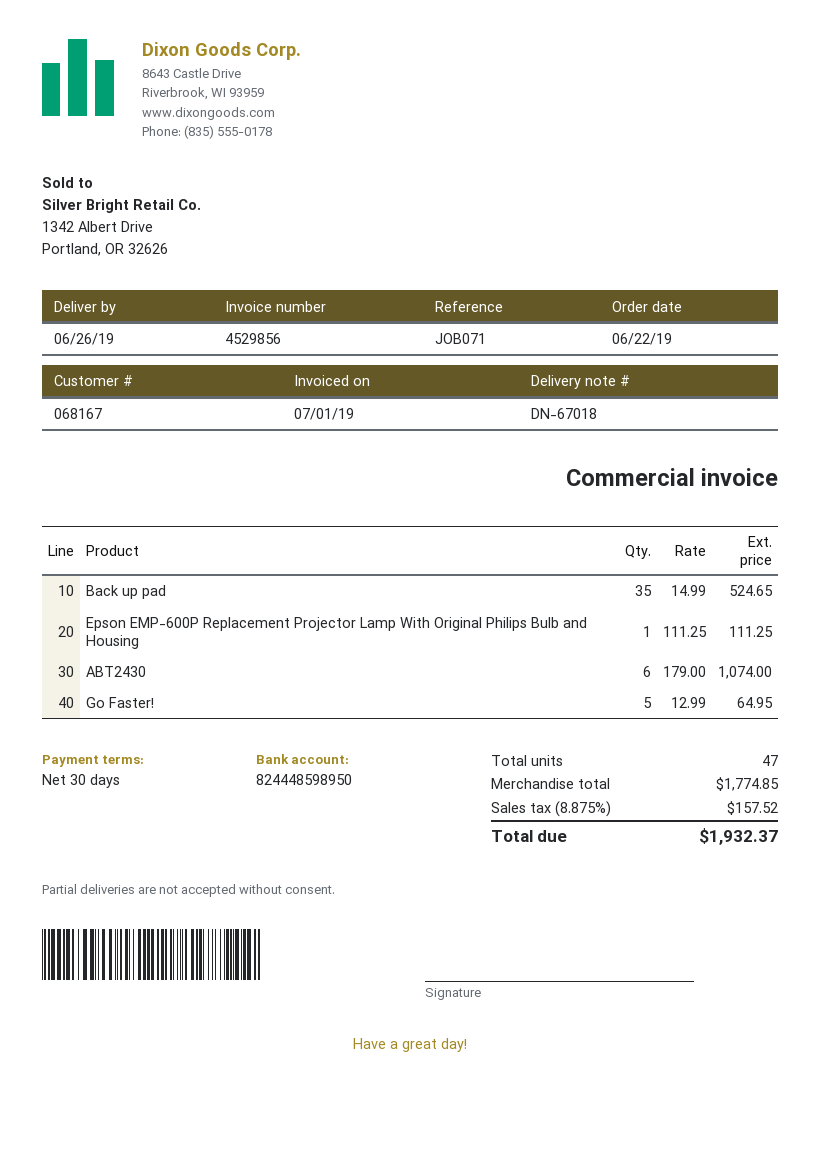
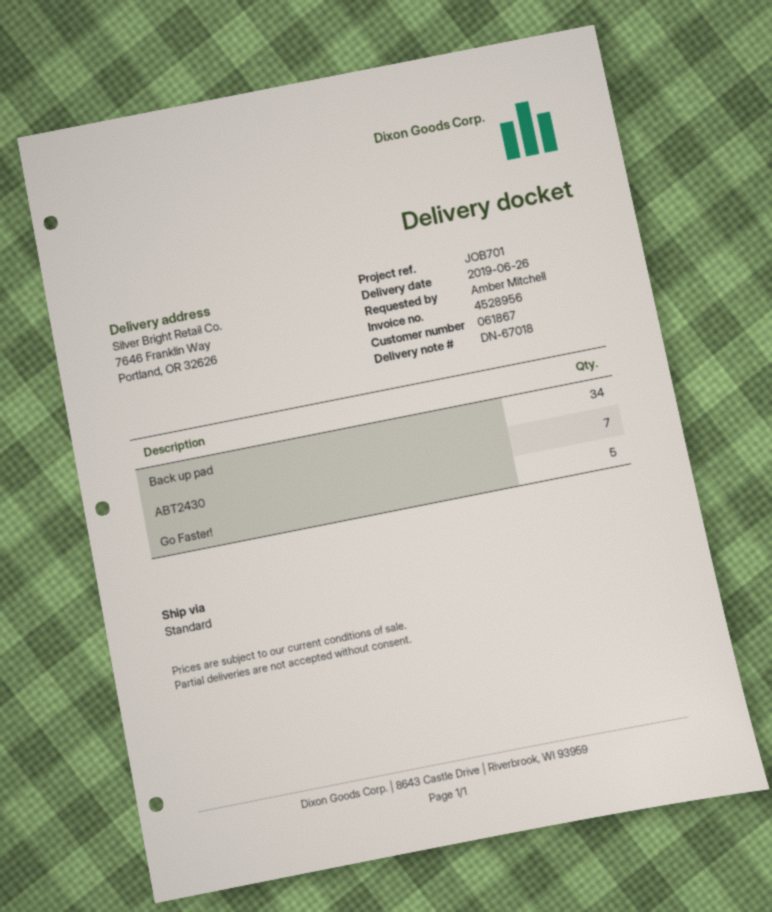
invoice number: 4529856 -> 4528956
customer number: 068167 -> 061867
reference: JOB071 -> JOB701
Back up pad: 35 -> 34
Epson EMP-600P Replacement Projector Lamp With Original Philips Bulb and Housing: 1 -> none
ABT2430: 6 -> 7

